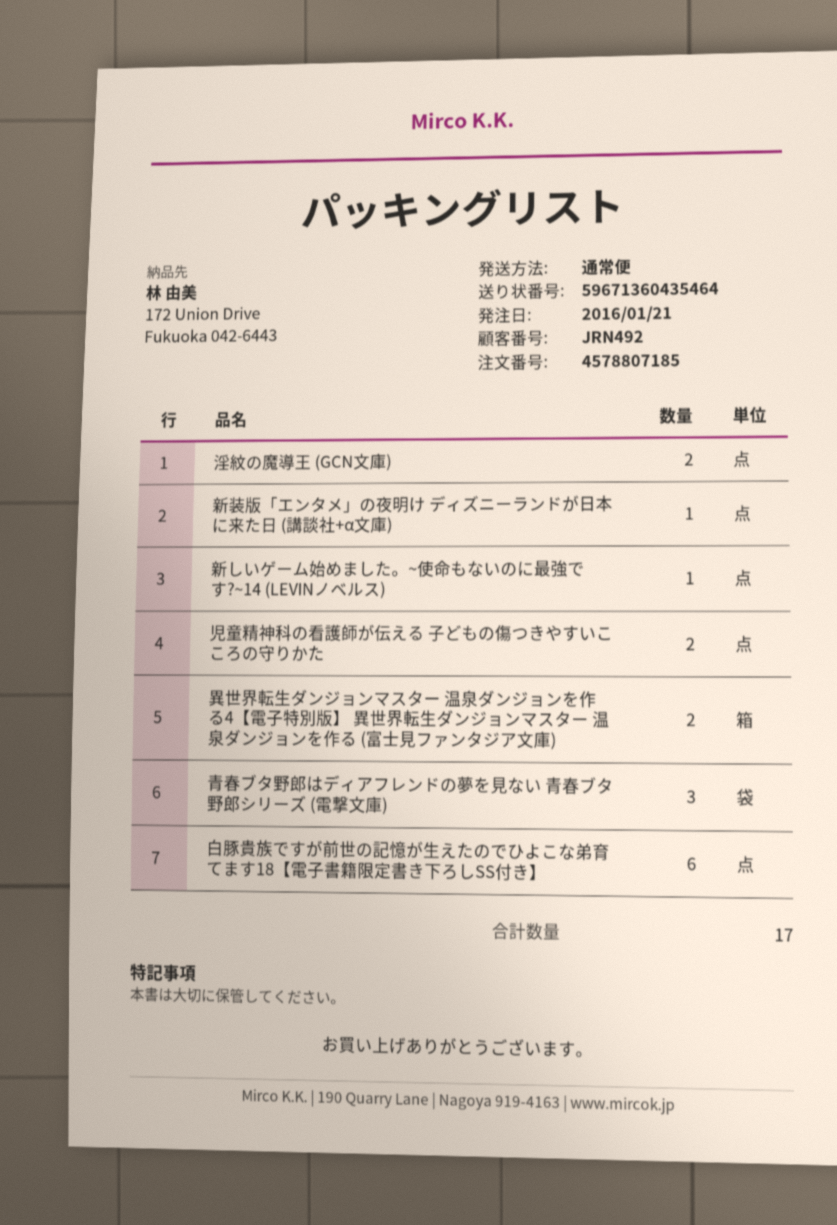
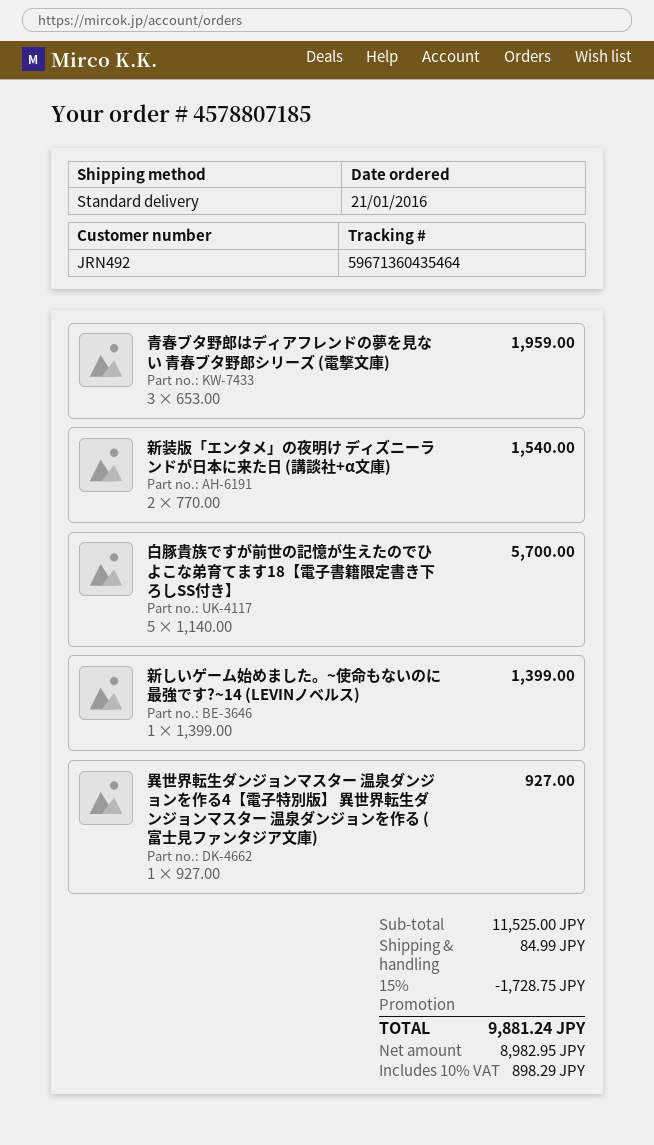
淫紋の魔導王 (GCN文庫): 2 -> none
新装版「エンタメ」の夜明け ディズニーランドが日本に来た日 (講談社+α文庫): 1 -> 2
児童精神科の看護師が伝える 子どもの傷つきやすいこころの守りかた: 2 -> none
異世界転生ダンジョンマスター 温泉ダンジョンを作る4【電子特別版】 異世界転生ダンジョンマスター 温泉ダンジョンを作る (富士見ファンタジア文庫): 2 -> 1
白豚貴族ですが前世の記憶が生えたのでひよこな弟育てます18【電子書籍限定書き下ろしSS付き】: 6 -> 5

